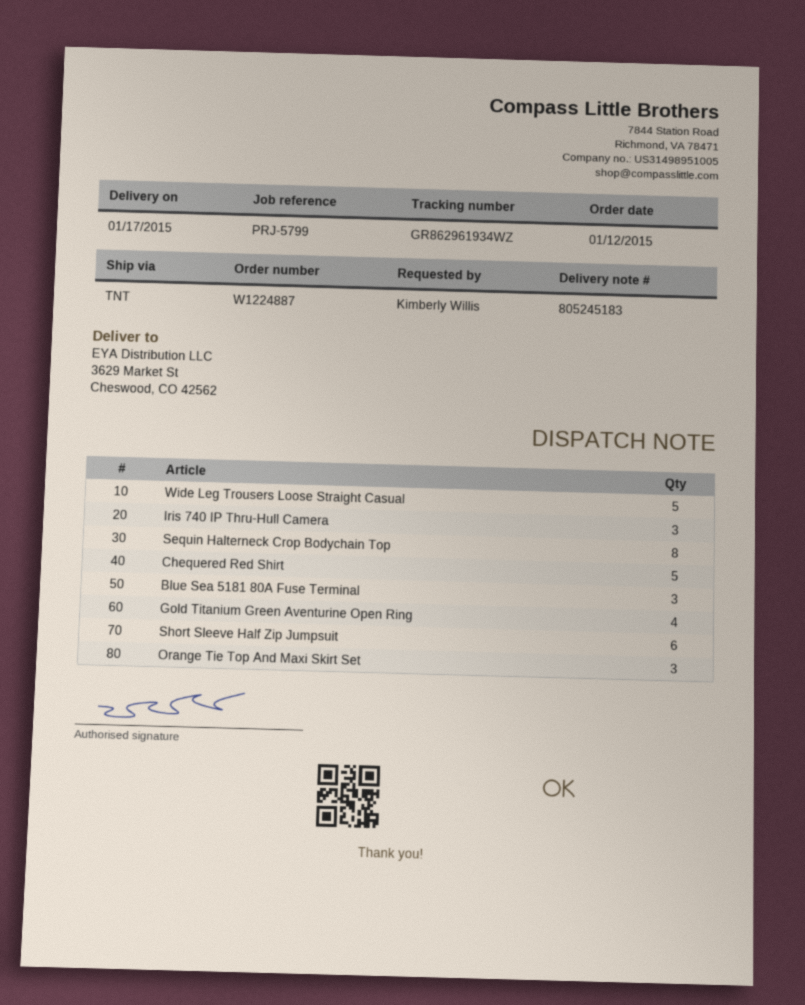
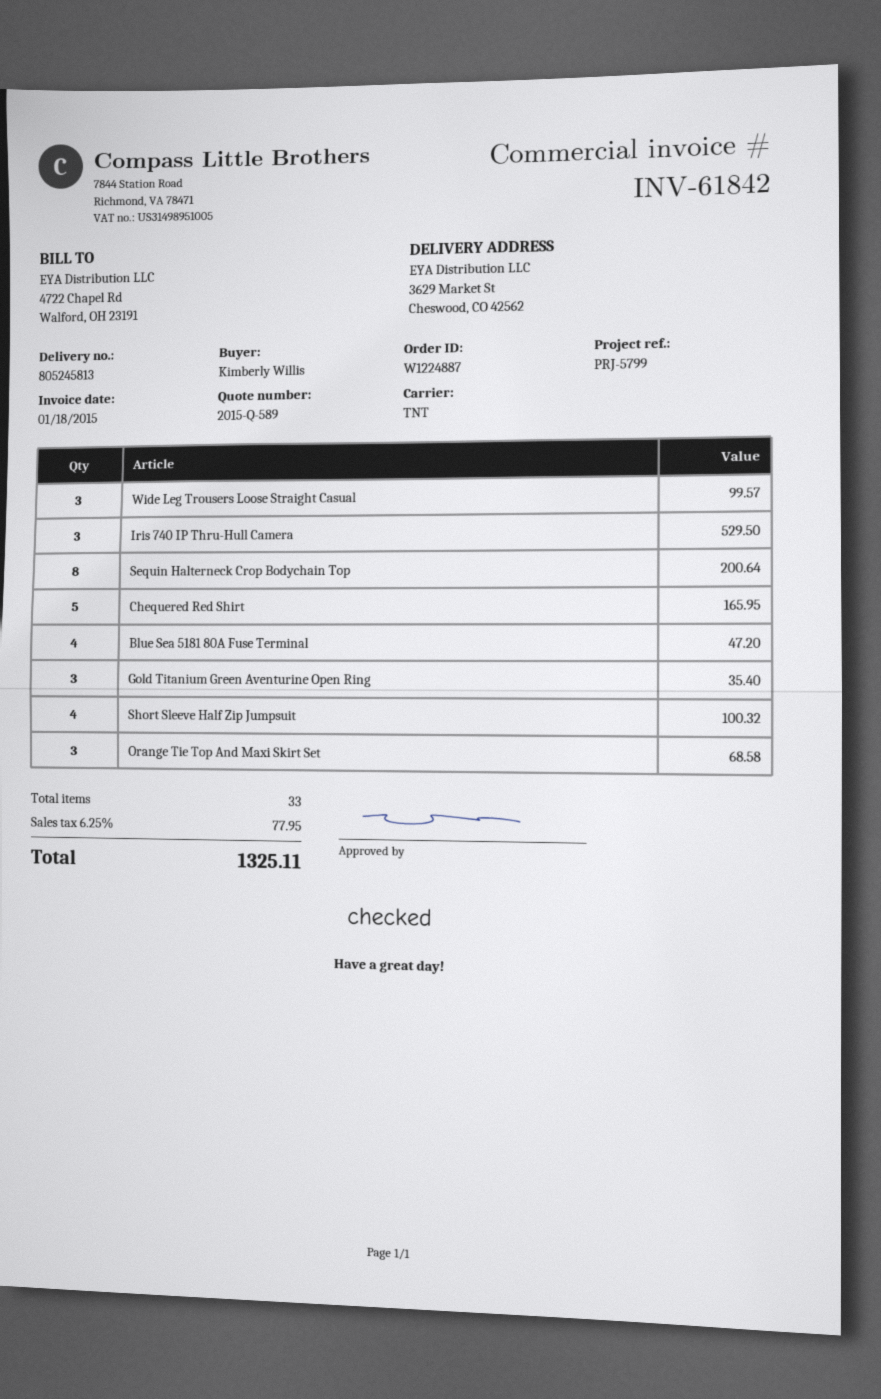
delivery note number: 805245183 -> 805245813
Wide Leg Trousers Loose Straight Casual: 5 -> 3
Blue Sea 5181 80A Fuse Terminal: 3 -> 4
Gold Titanium Green Aventurine Open Ring: 4 -> 3
Short Sleeve Half Zip Jumpsuit: 6 -> 4

